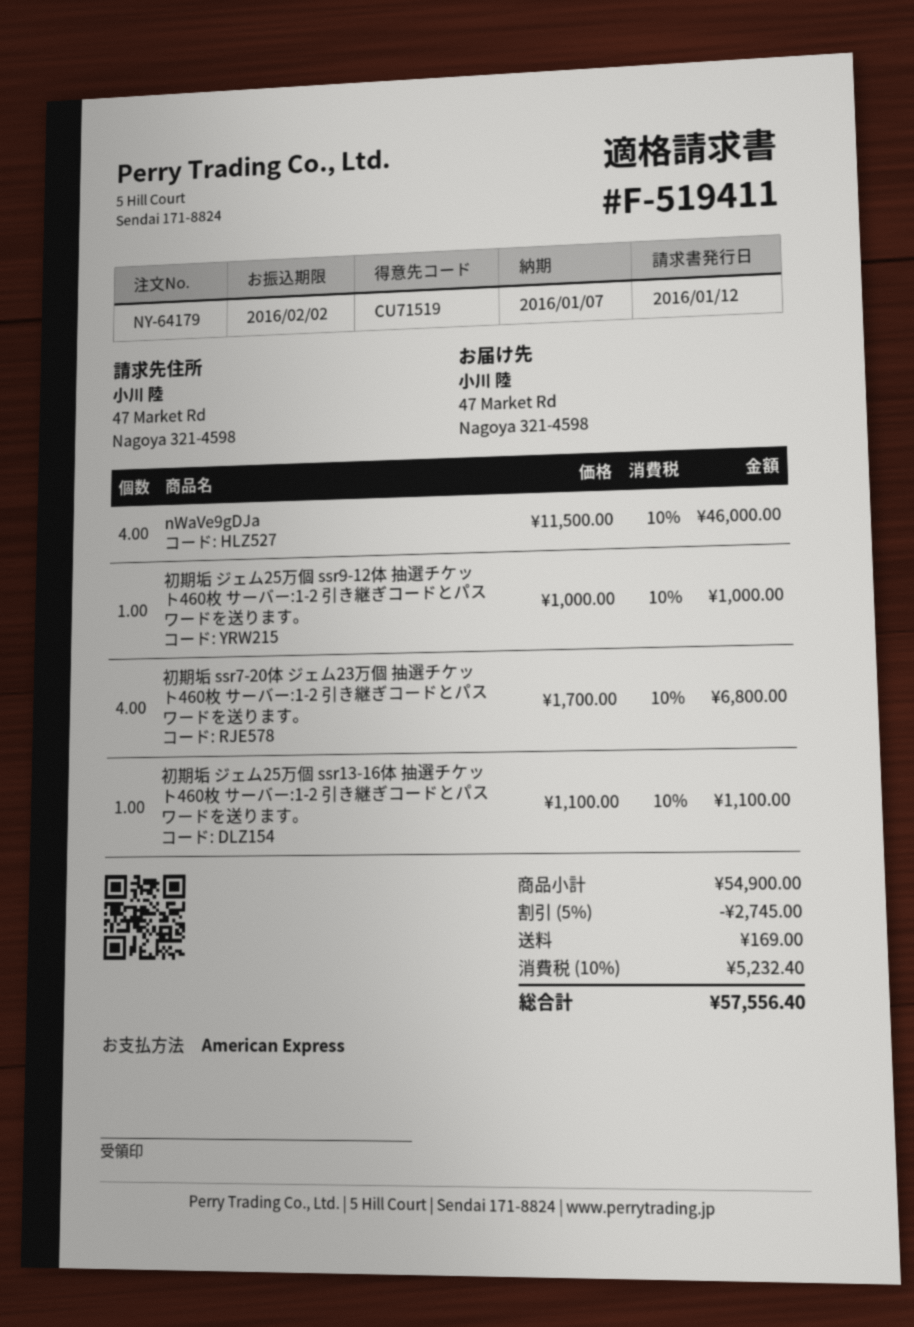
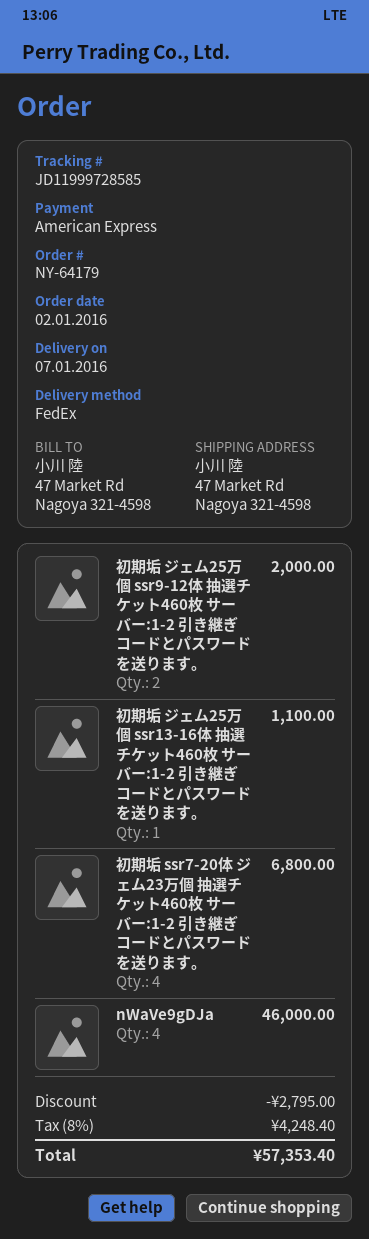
初期垢 ジェム25万個 ssr9-12体 抽選チケット460枚 サーバー:1-2 引き継ぎコードとパスワードを送ります。: 1 for 1000.00 -> 2 for 2000.00
discount: 2745.00 -> 2795.00
shipping: 169.00 -> none
tax: 10% = 5232.40 -> 8% = 4248.40
total: 57556.40 -> 57353.40

